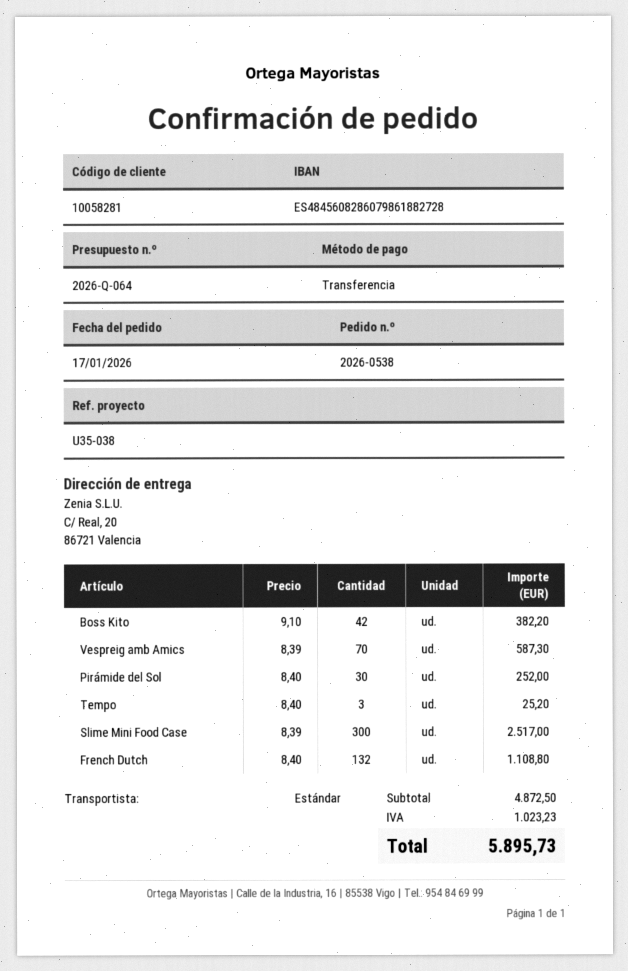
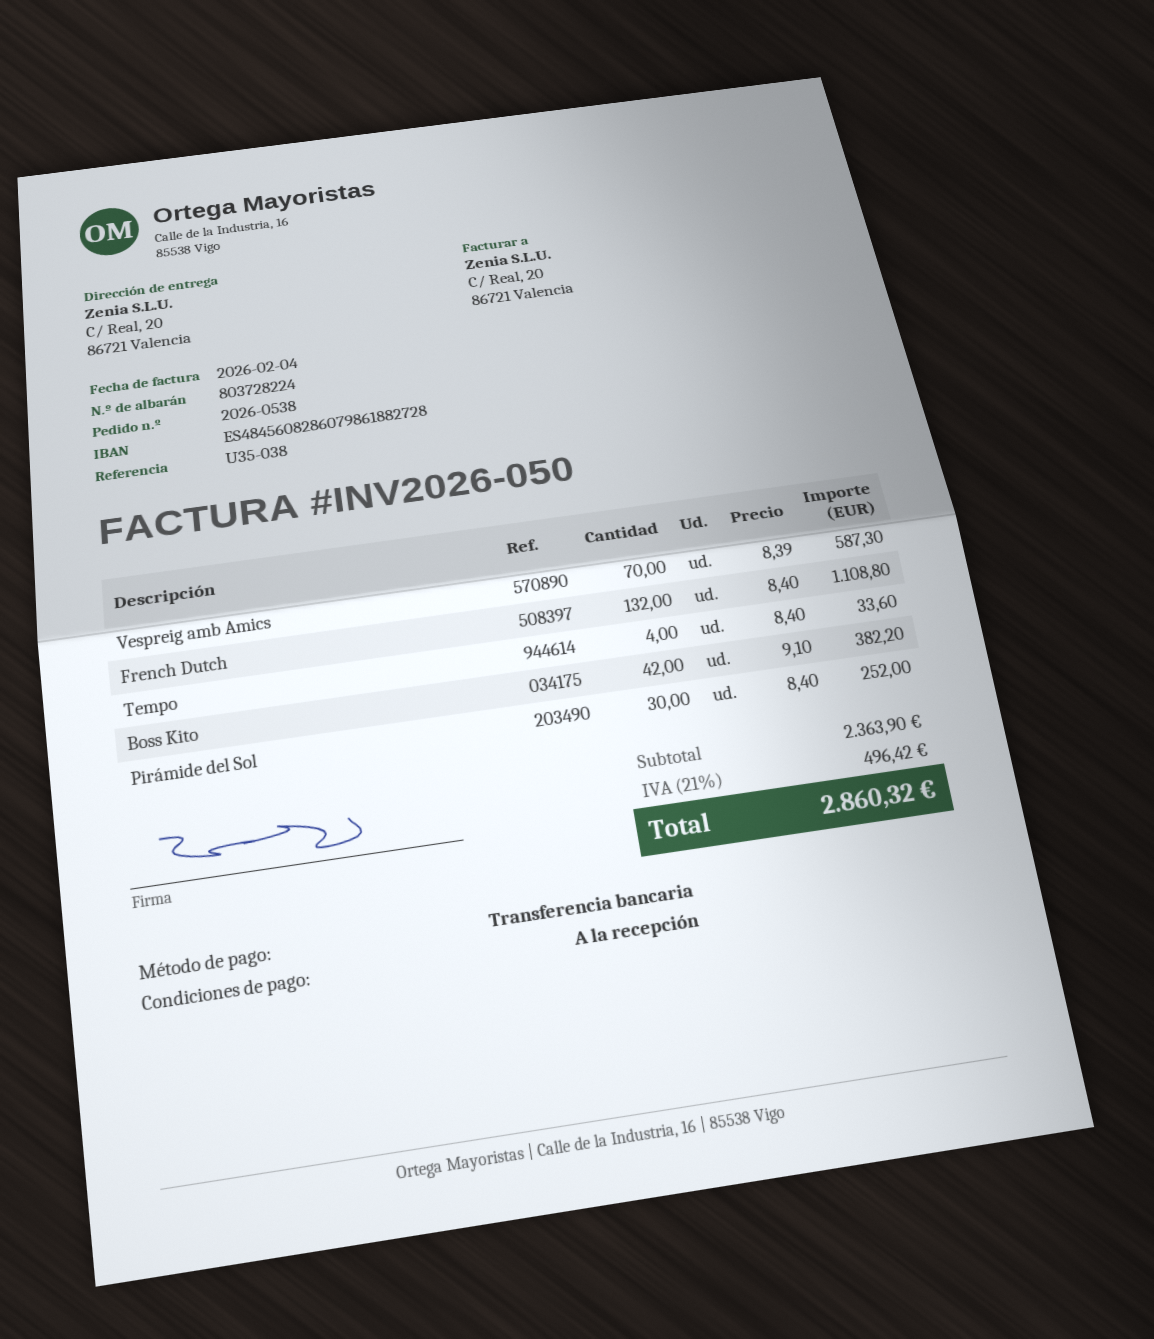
Tempo: 3 x 8.40 = 25.20 -> 4 x 8.40 = 33.60
Slime Mini Food Case: 300 x 8.39 = 2517.00 -> none
subtotal: 4872.50 -> 2363.90
tax: 1023.23 -> 496.42
total: 5895.73 -> 2860.32

